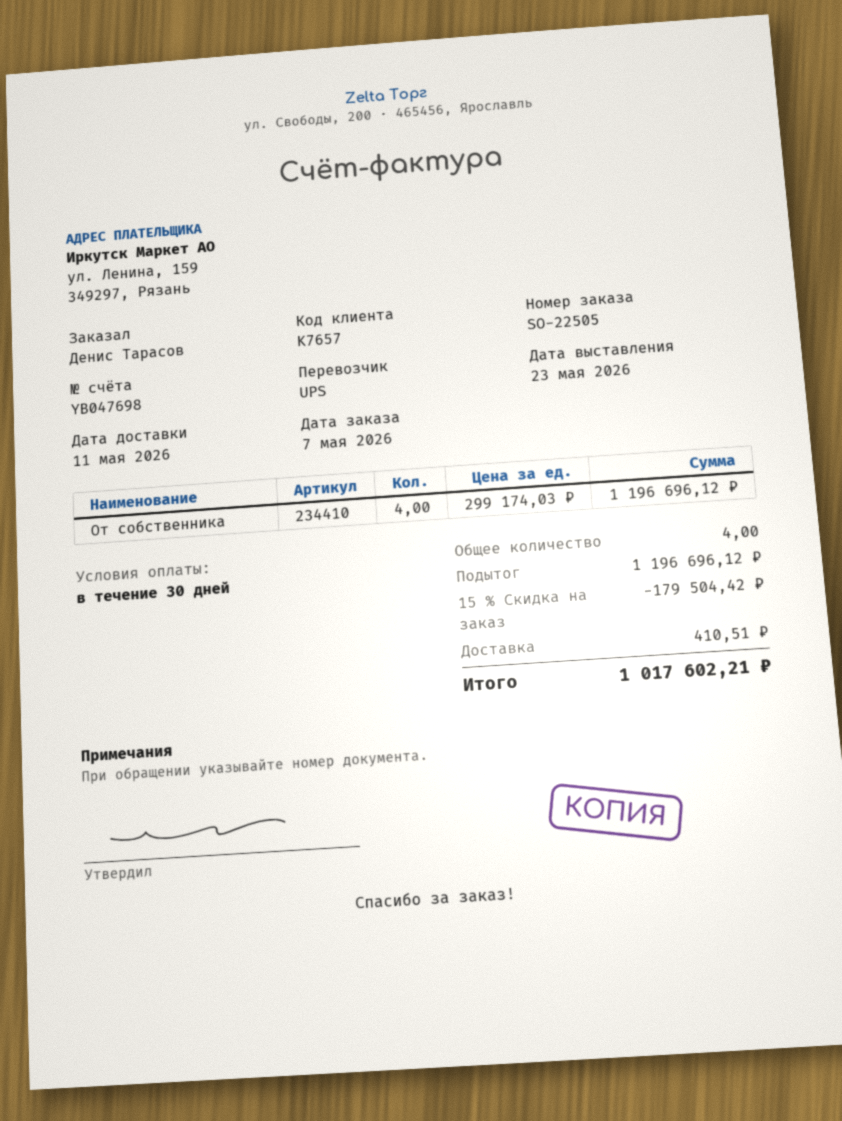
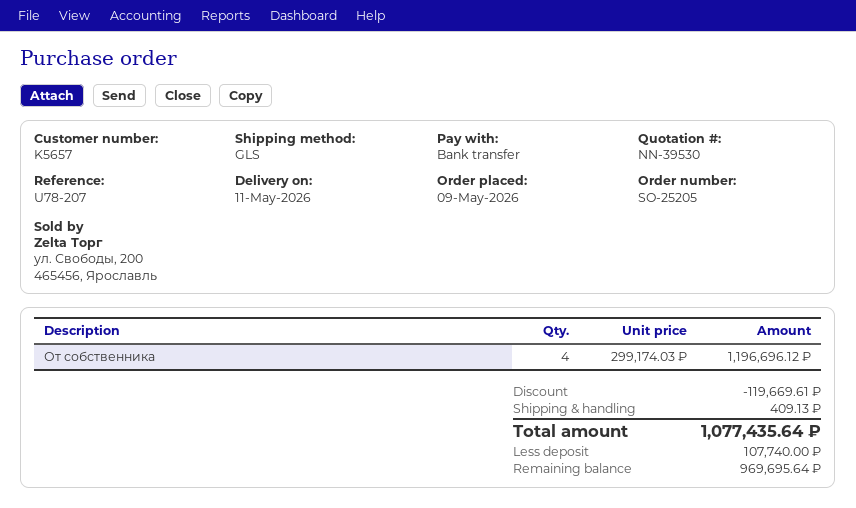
order number: SO-22505 -> SO-25205
order date: 2026-05-07 -> 2026-05-09
customer number: K7657 -> K5657
shipping method: UPS -> GLS
discount: 179504.42 -> 119669.61
shipping: 410.51 -> 409.13
total: 1017602.21 -> 1077435.64

